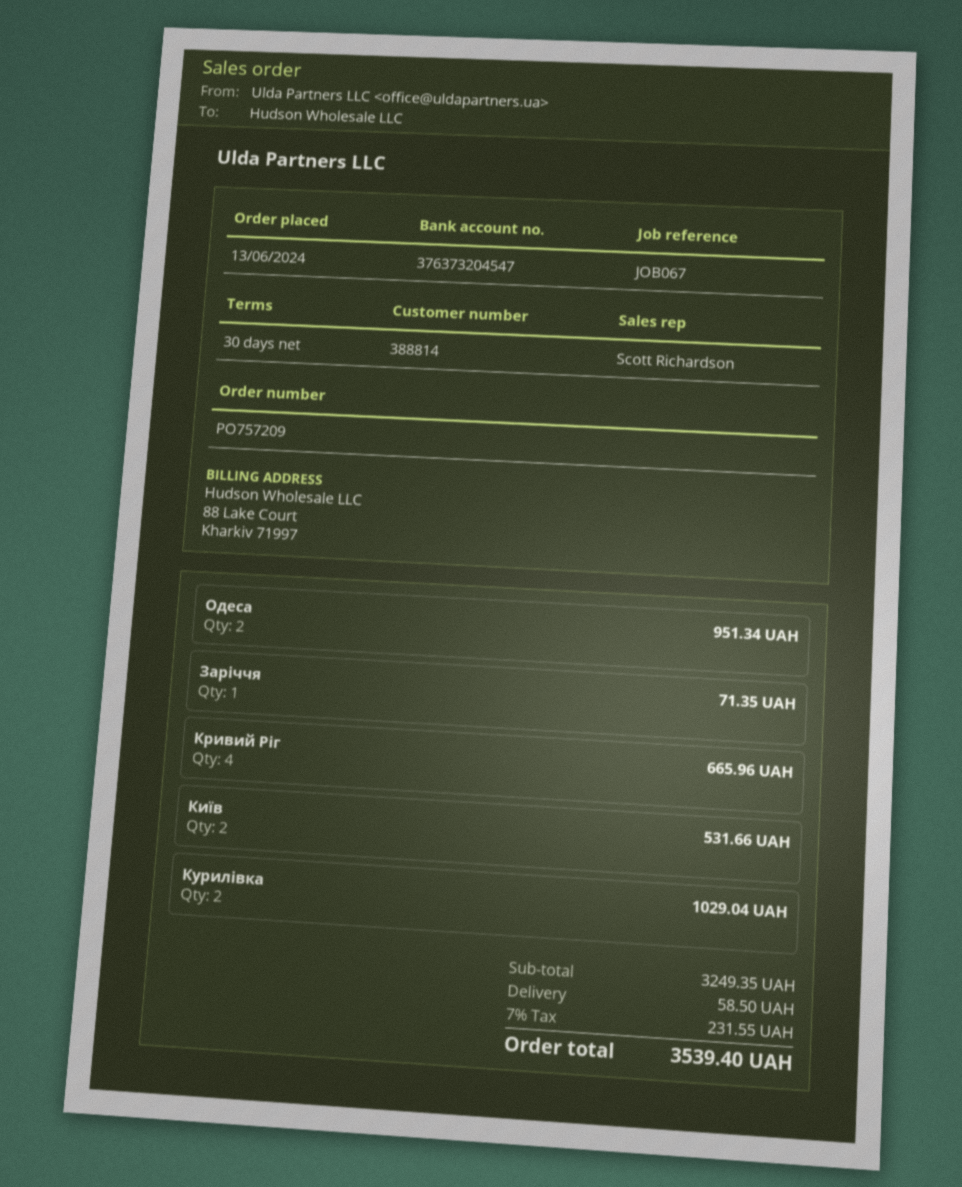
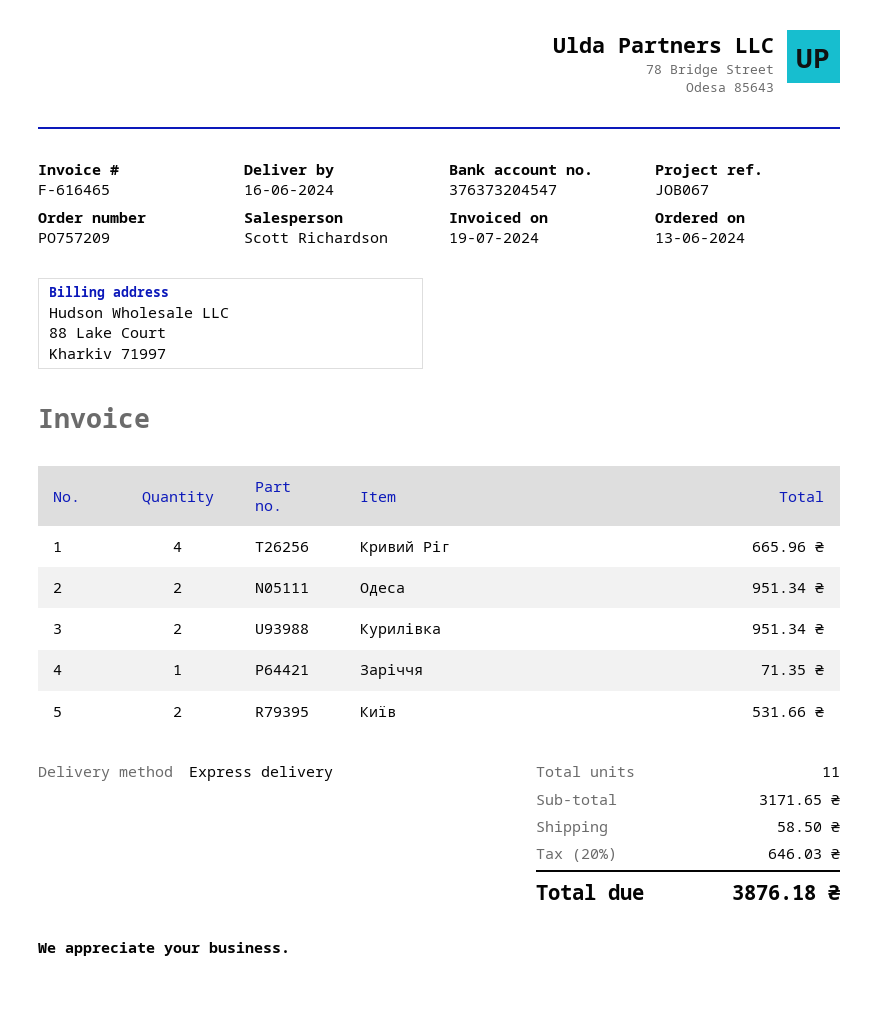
Курилівка: 2 for 1029.04 -> 2 for 951.34
subtotal: 3249.35 -> 3171.65
tax: 7% = 231.55 -> 20% = 646.03
total: 3539.40 -> 3876.18

